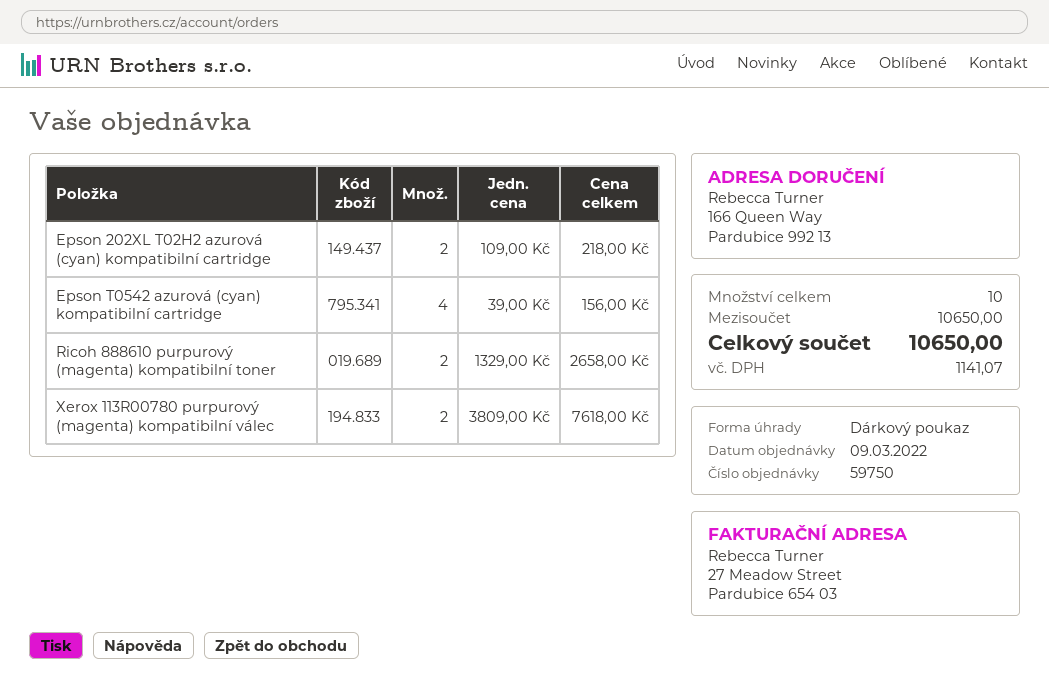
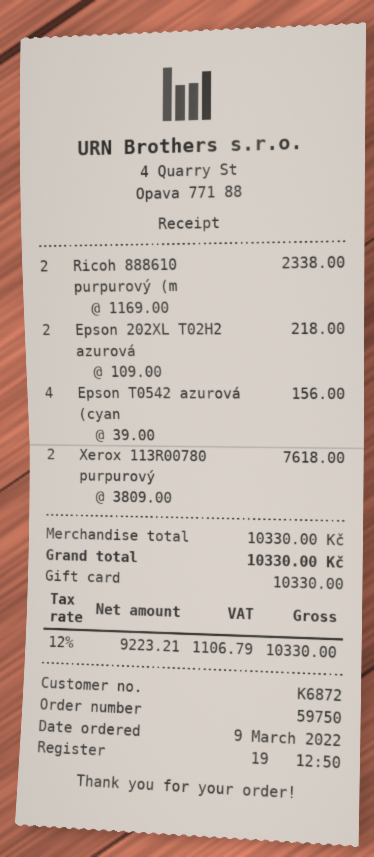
Ricoh 888610 purpurový (magenta) kompatibilní toner: 2 x 1329.00 = 2658.00 -> 2 x 1169.00 = 2338.00
subtotal: 10650.00 -> 10330.00
tax: 1141.07 -> 1106.79
total: 10650.00 -> 10330.00

